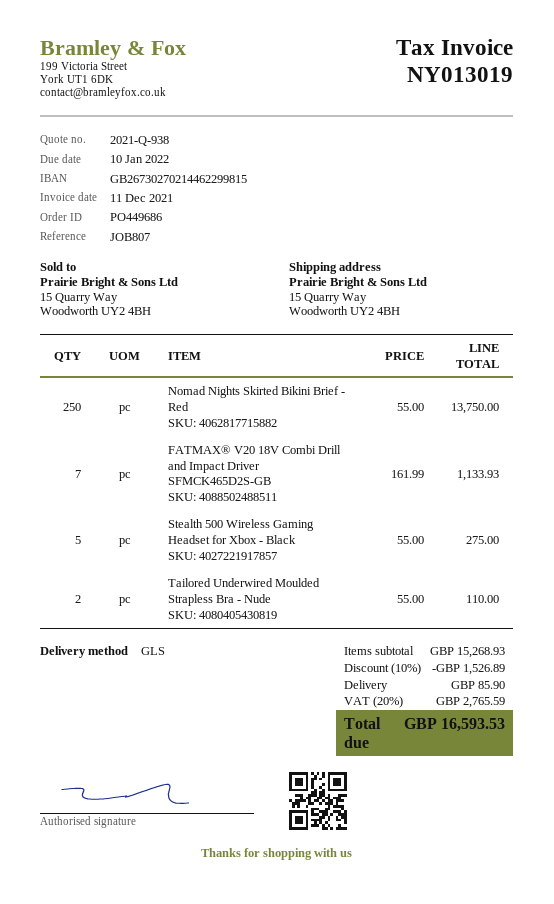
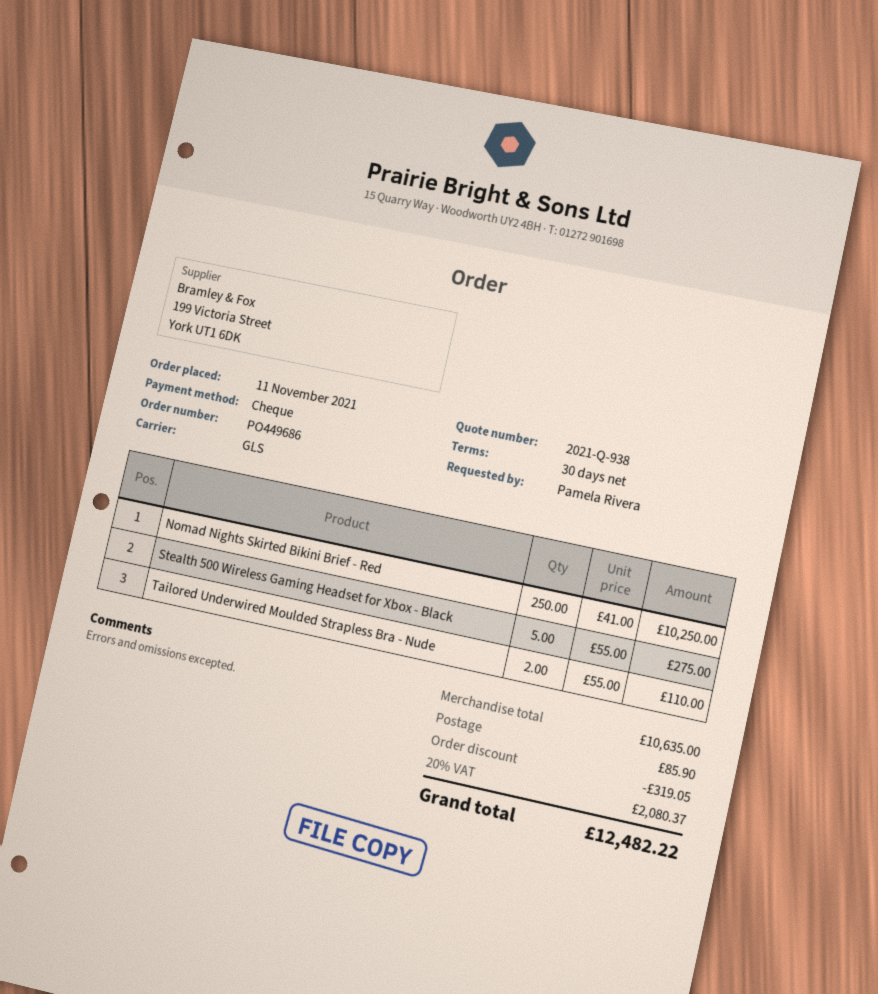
Nomad Nights Skirted Bikini Brief - Red: 250 x 55.00 = 13750.00 -> 250 x 41.00 = 10250.00
FATMAX® V20 18V Combi Drill and Impact Driver SFMCK465D2S-GB: 7 x 161.99 = 1133.93 -> none
subtotal: 15268.93 -> 10635.00
discount: 1526.89 -> 319.05
tax: 20% = 2765.59 -> 20% = 2080.37
total: 16593.53 -> 12482.22

